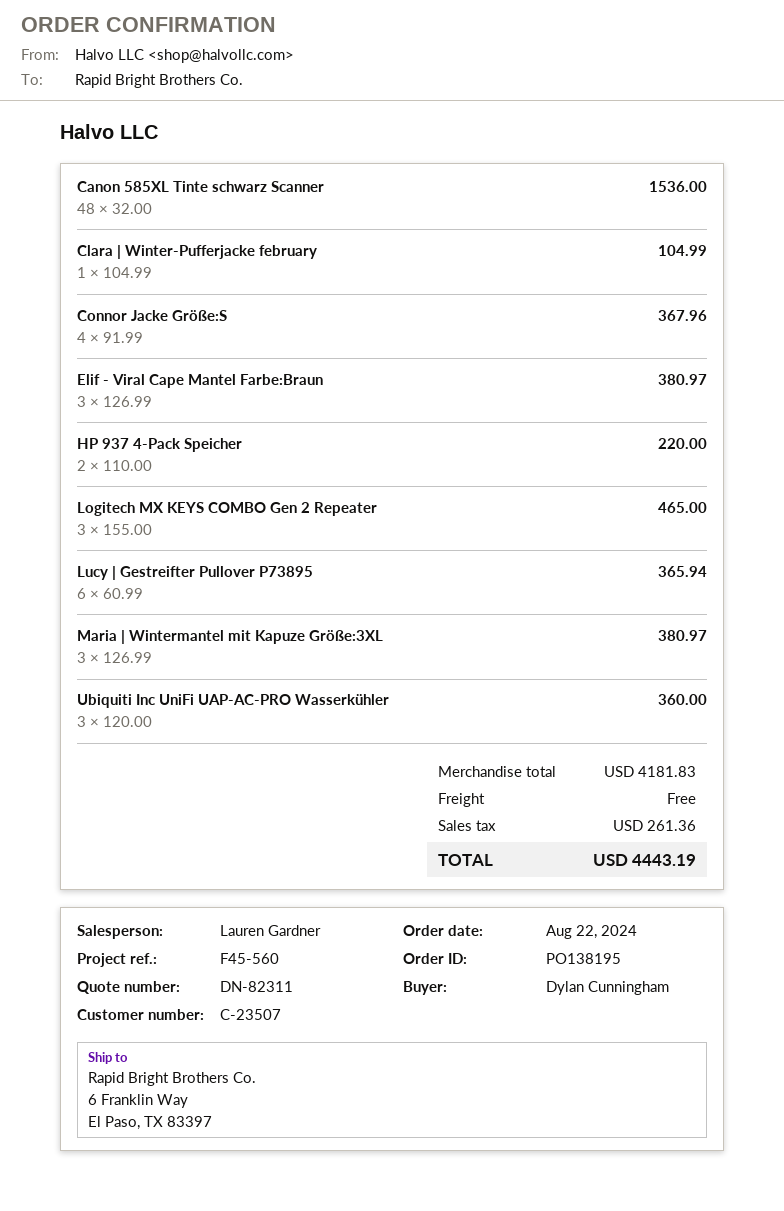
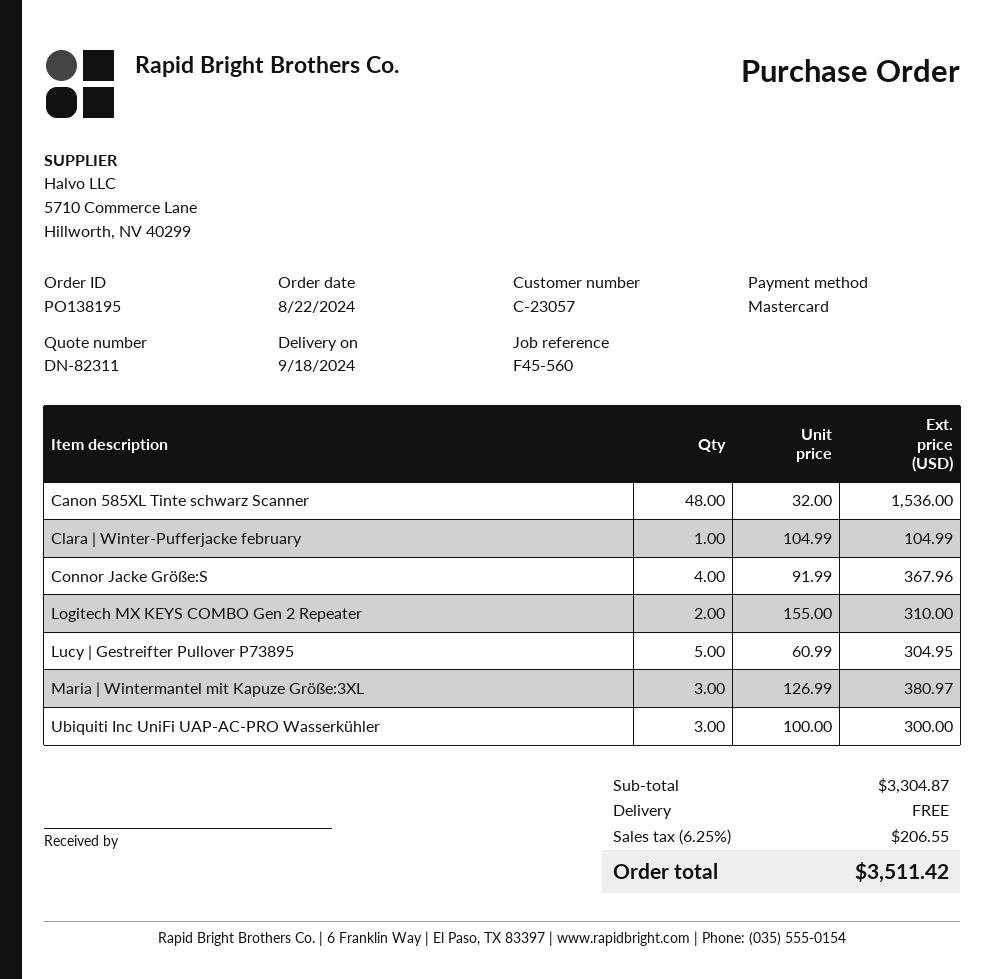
customer number: C-23507 -> C-23057
Elif - Viral Cape Mantel Farbe:Braun: 3 x 126.99 = 380.97 -> none
HP 937 4-Pack Speicher: 2 x 110.00 = 220.00 -> none
Logitech MX KEYS COMBO Gen 2 Repeater: 3 x 155.00 = 465.00 -> 2 x 155.00 = 310.00
Lucy | Gestreifter Pullover P73895: 6 x 60.99 = 365.94 -> 5 x 60.99 = 304.95
Ubiquiti Inc UniFi UAP-AC-PRO Wasserkühler: 3 x 120.00 = 360.00 -> 3 x 100.00 = 300.00
subtotal: 4181.83 -> 3304.87
tax: 261.36 -> 206.55
total: 4443.19 -> 3511.42

